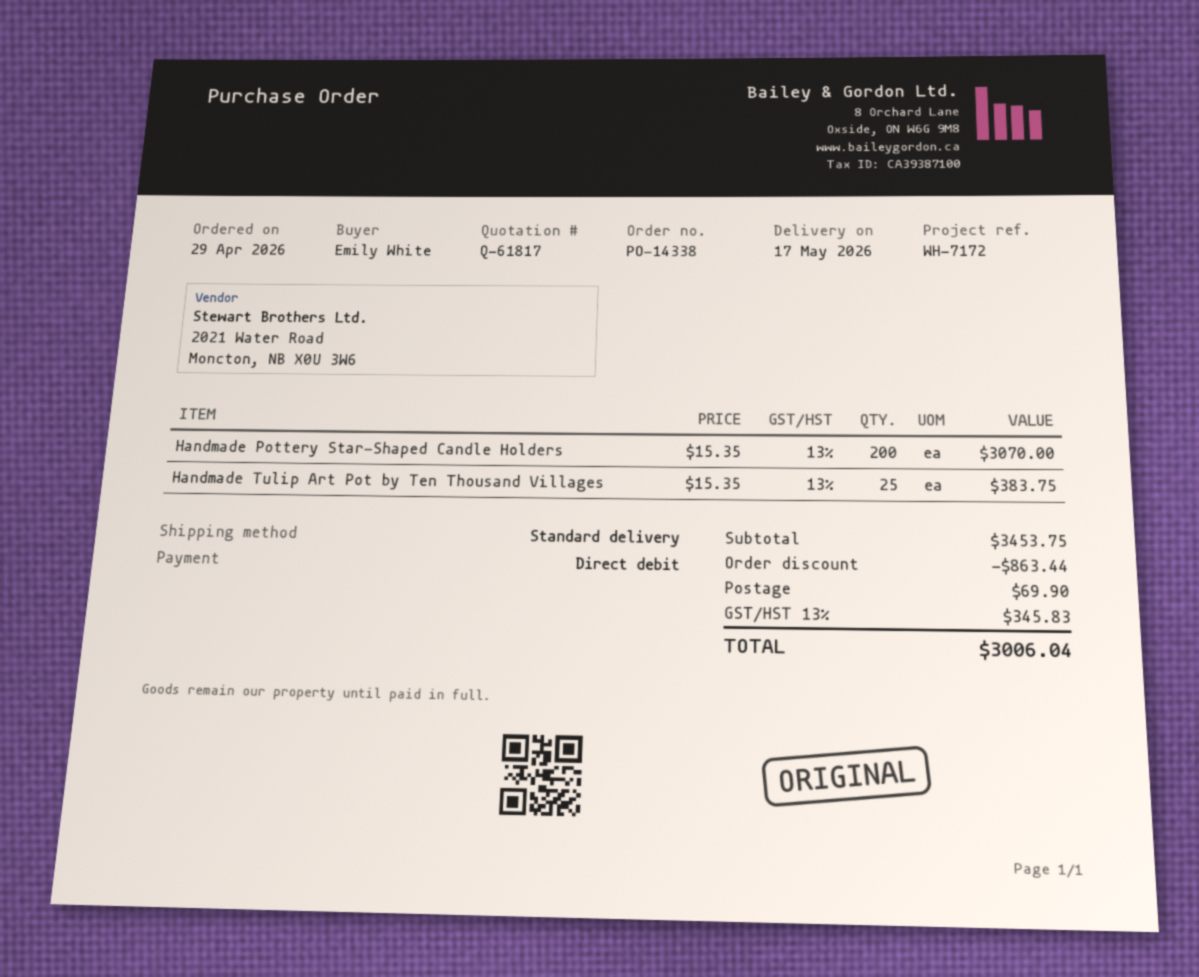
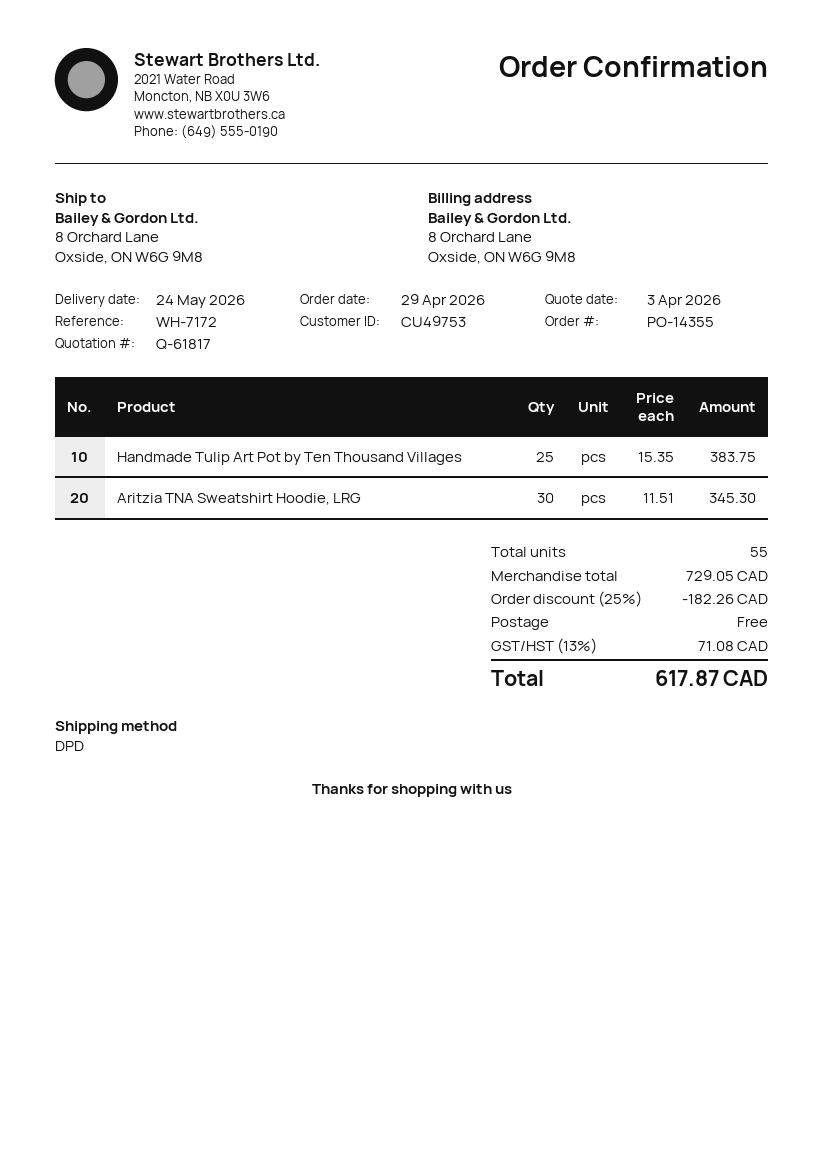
order number: PO-14338 -> PO-14355
delivery date: 2026-05-17 -> 2026-05-24
shipping method: standard -> DPD
Handmade Pottery Star-Shaped Candle Holders: 200 x 15.35 = 3070.00 -> none
Aritzia TNA Sweatshirt Hoodie, LRG: none -> 30 x 11.51 = 345.30
subtotal: 3453.75 -> 729.05
discount: 863.44 -> 182.26
shipping: 69.90 -> 0.00
tax: 13% = 345.83 -> 13% = 71.08
total: 3006.04 -> 617.87

